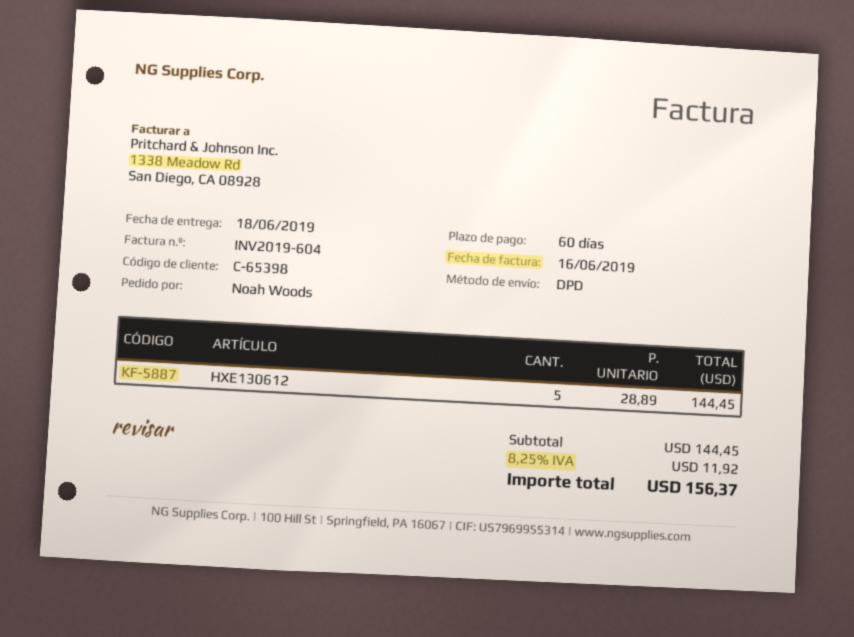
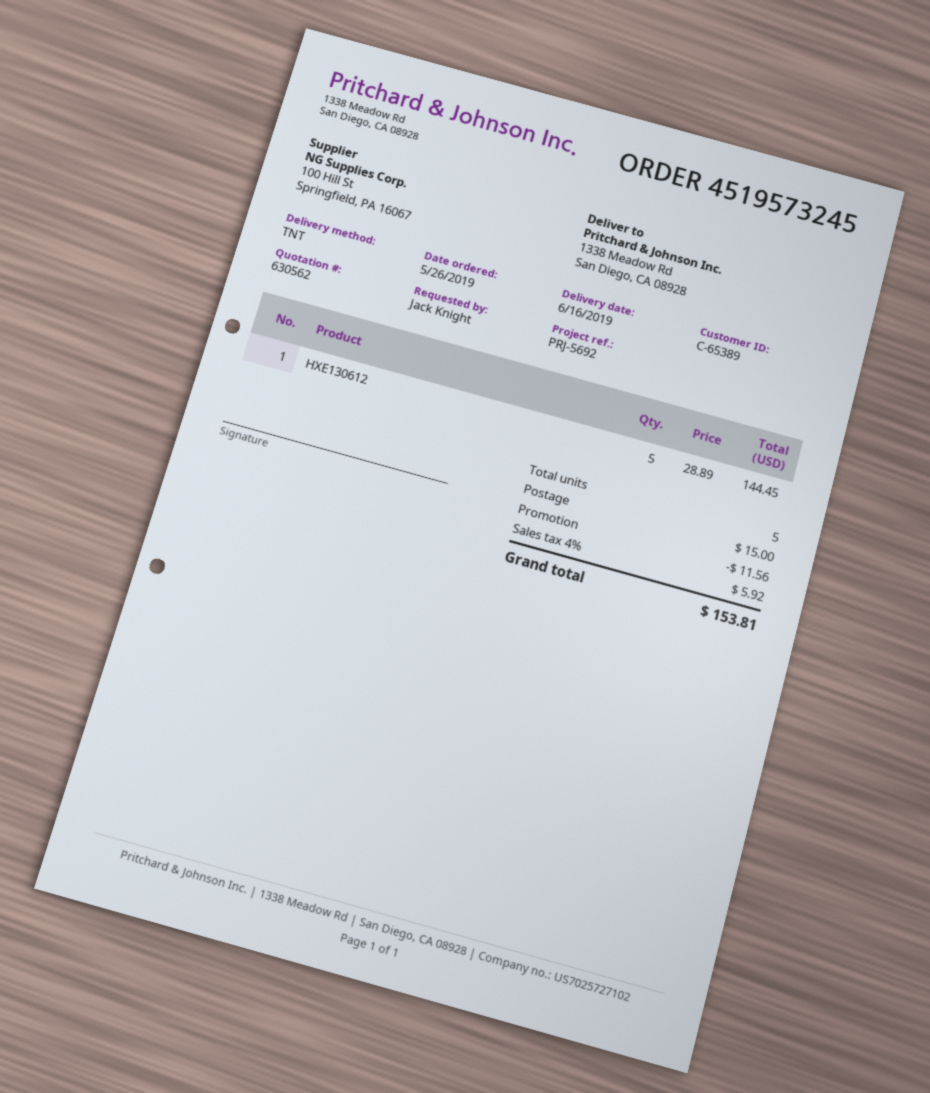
delivery date: 2019-06-18 -> 2019-06-16
customer number: C-65398 -> C-65389
ordered by: Noah Woods -> Jack Knight
shipping method: DPD -> TNT
discount: none -> 11.56
shipping: none -> 15.00
tax: 8.25% = 11.92 -> 4% = 5.92
total: 156.37 -> 153.81

